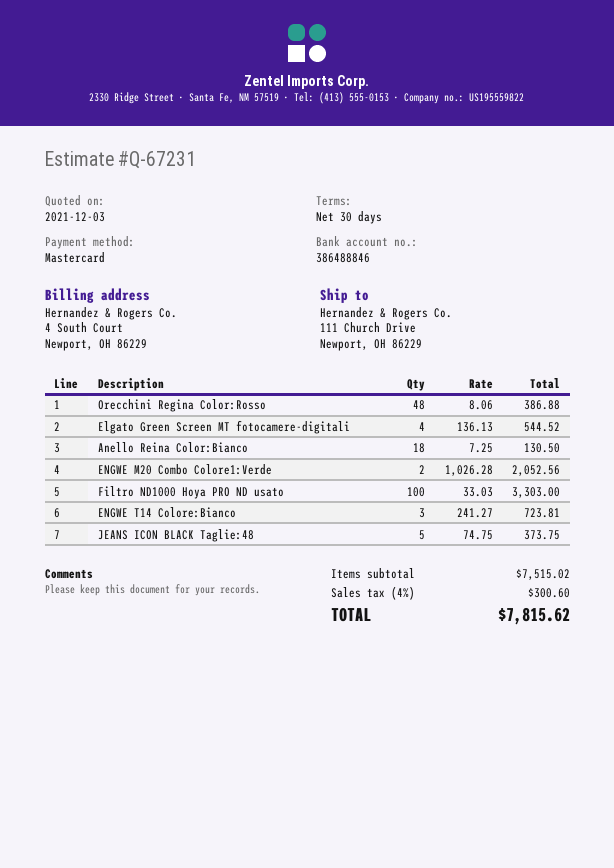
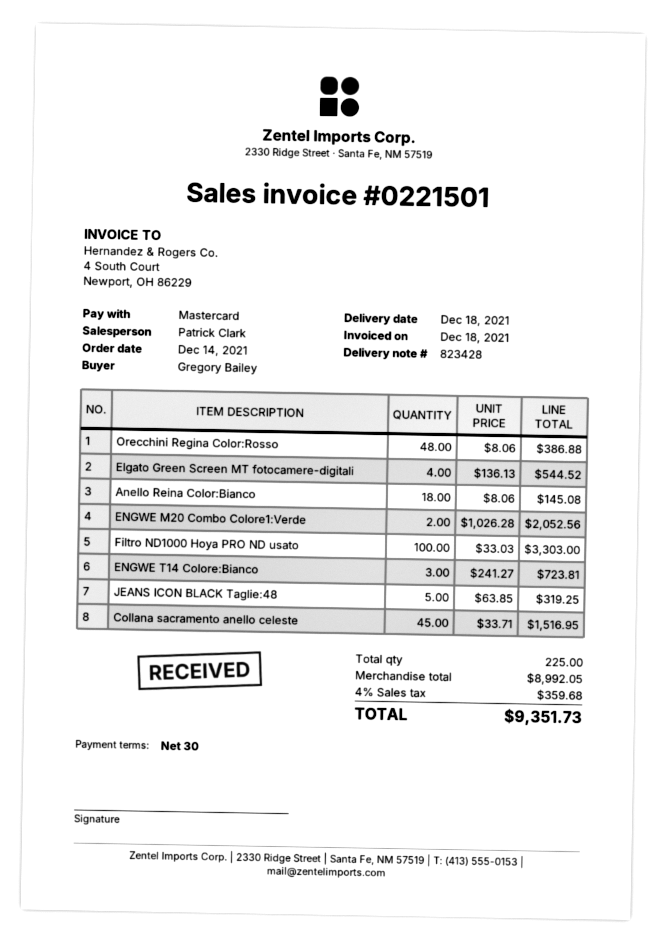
Anello Reina Color:Bianco: 18 x 7.25 = 130.50 -> 18 x 8.06 = 145.08
JEANS ICON BLACK Taglie:48: 5 x 74.75 = 373.75 -> 5 x 63.85 = 319.25
Collana sacramento anello celeste: none -> 45 x 33.71 = 1516.95
subtotal: 7515.02 -> 8992.05
tax: 4% = 300.60 -> 4% = 359.68
total: 7815.62 -> 9351.73

